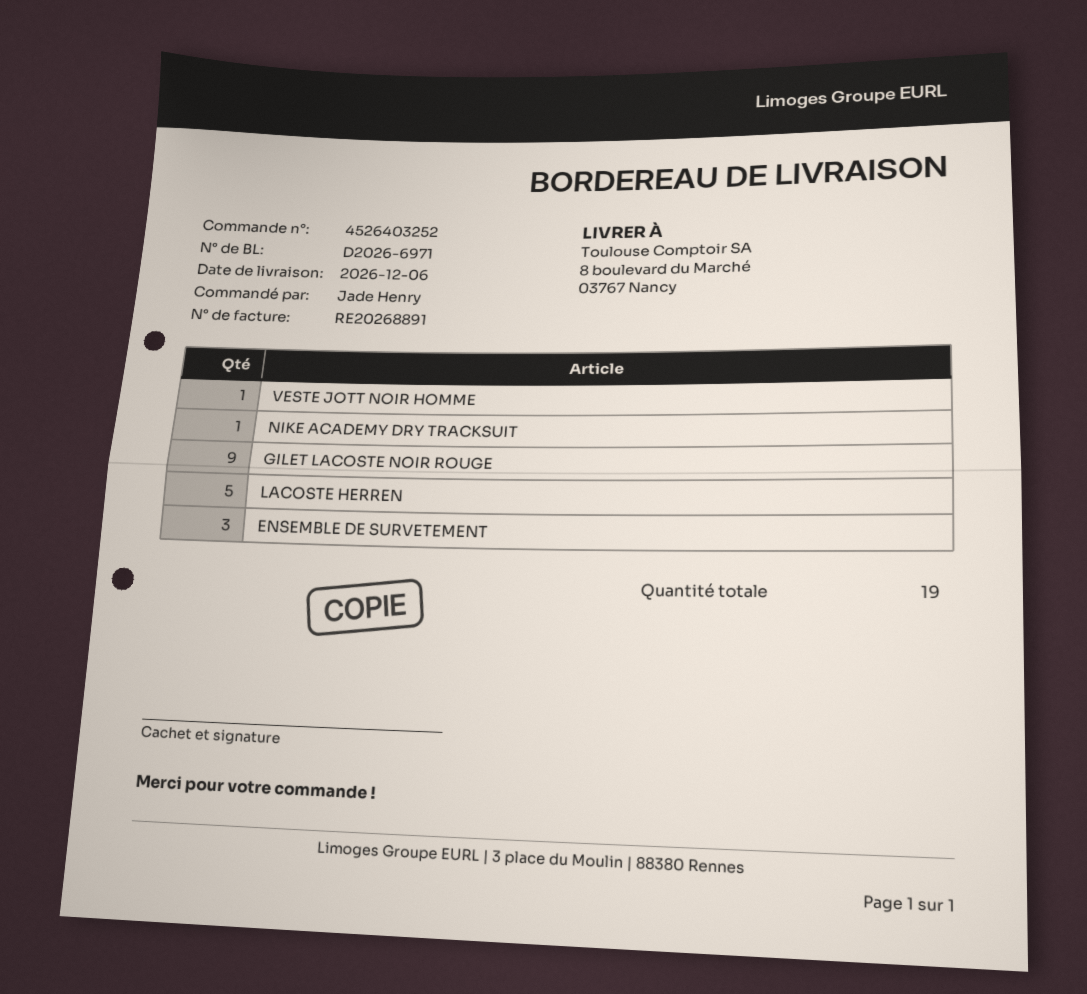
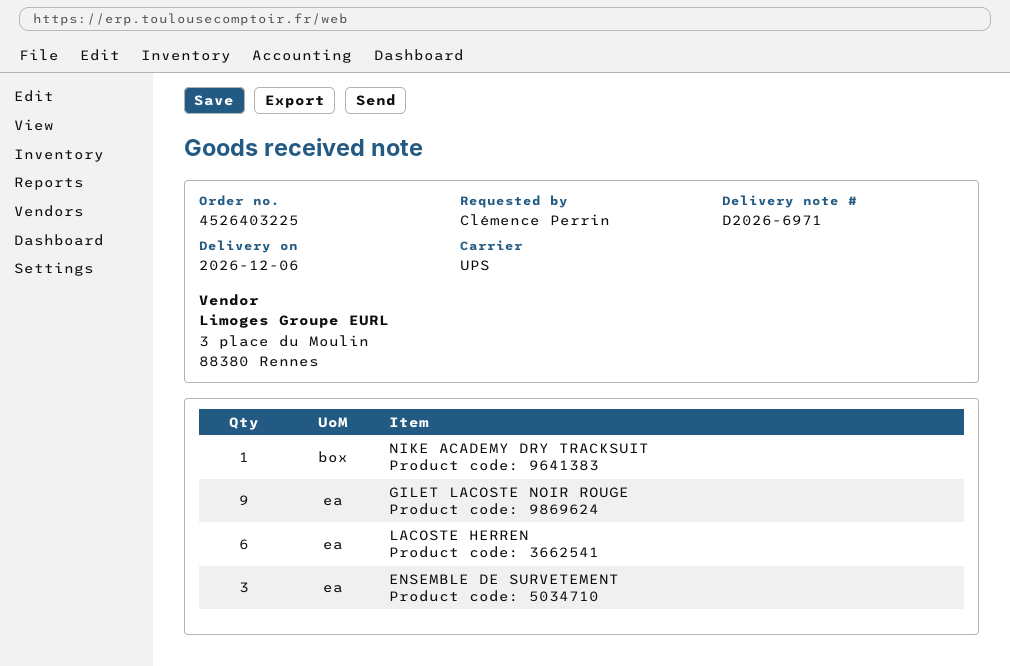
order number: 4526403252 -> 4526403225
ordered by: Jade Henry -> Clémence Perrin
VESTE JOTT NOIR HOMME: 1 -> none
LACOSTE HERREN: 5 -> 6

